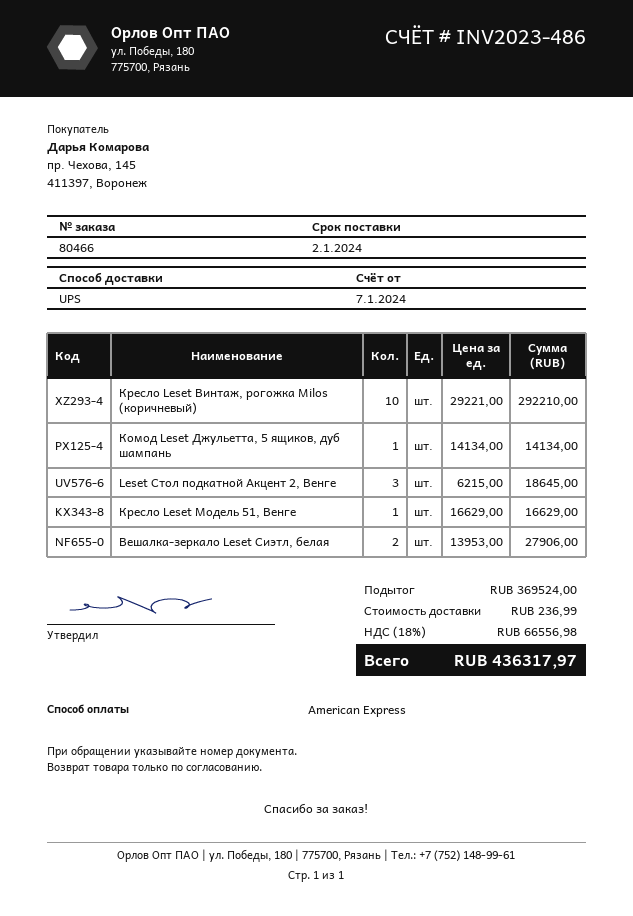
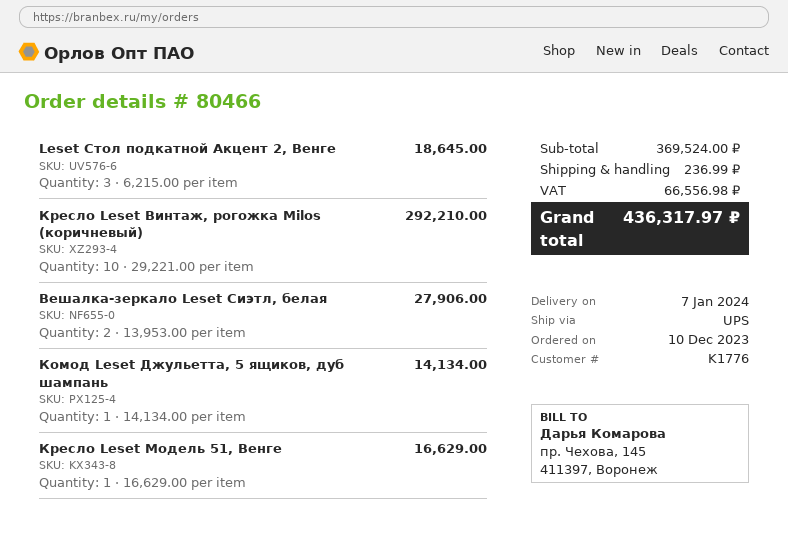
delivery date: 2024-01-02 -> 2024-01-07

